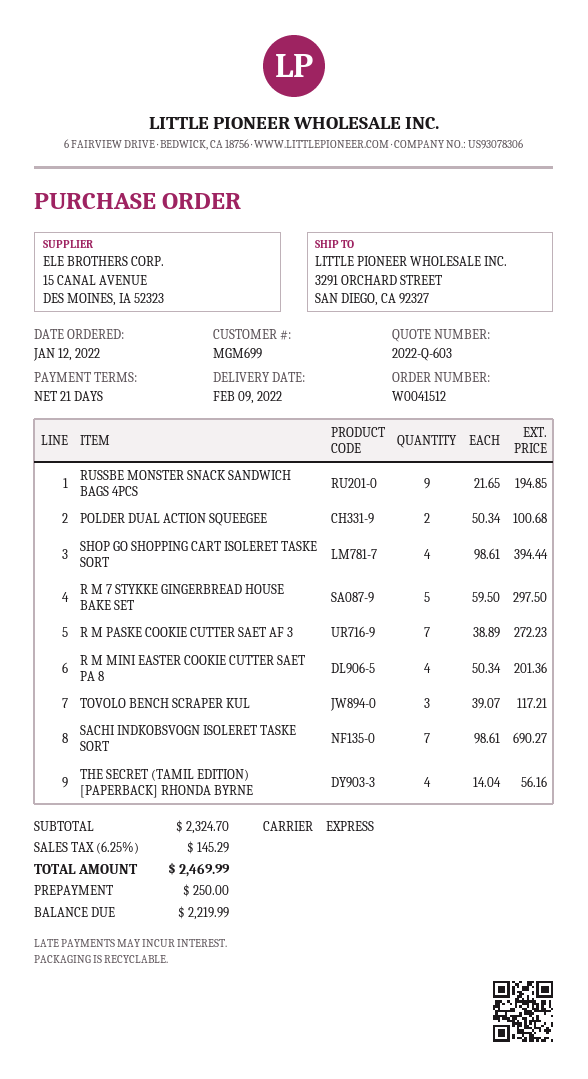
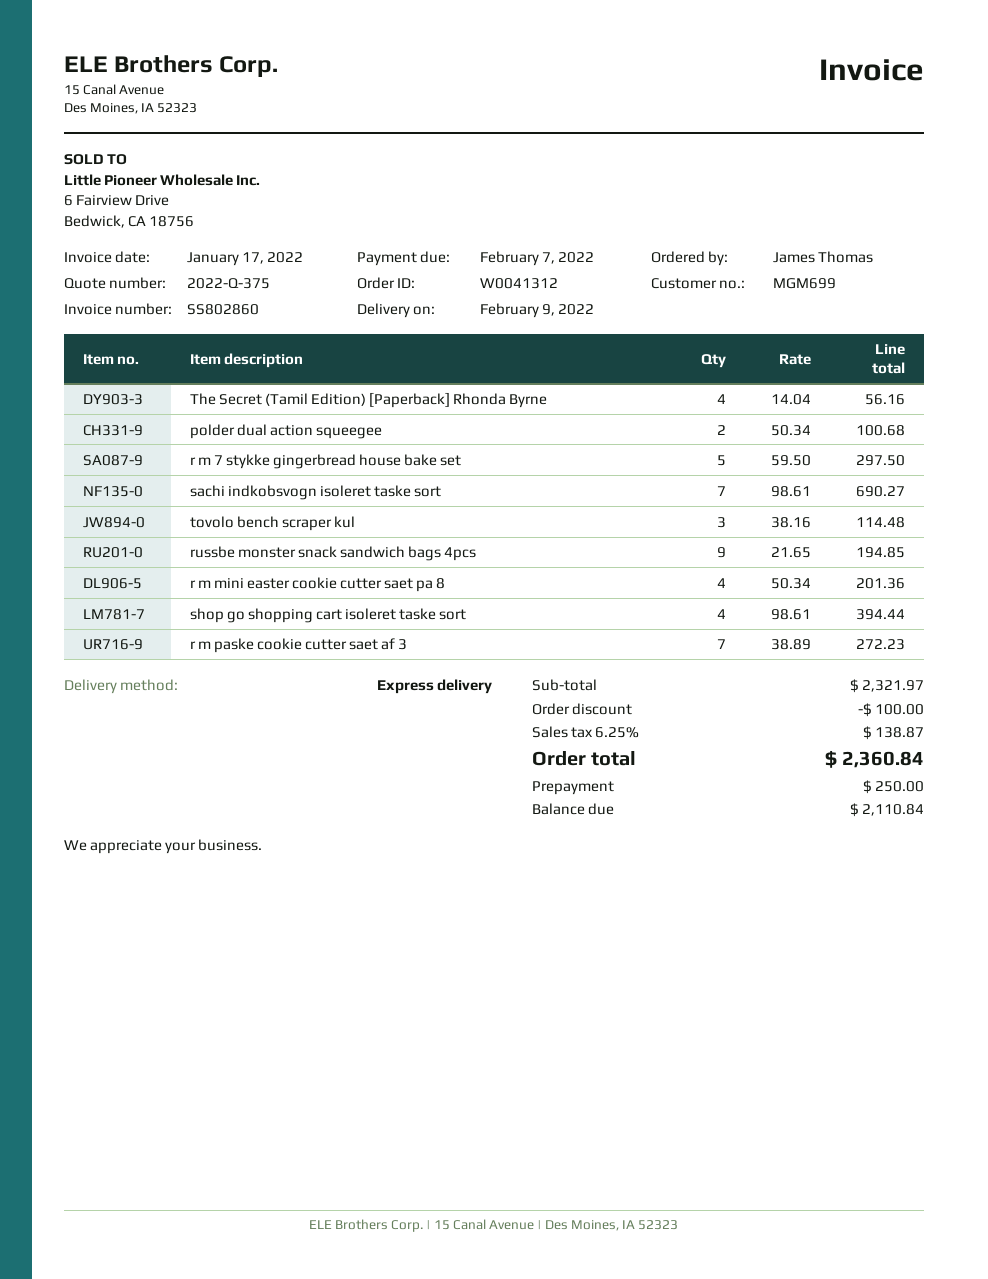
quote number: 2022-Q-603 -> 2022-Q-375
order number: W0041512 -> W0041312
TOVOLO BENCH SCRAPER KUL: 3 x 39.07 = 117.21 -> 3 x 38.16 = 114.48
subtotal: 2324.70 -> 2321.97
discount: none -> 100.00
tax: 6.25% = 145.29 -> 6.25% = 138.87
total: 2469.99 -> 2360.84
balance: 2219.99 -> 2110.84

